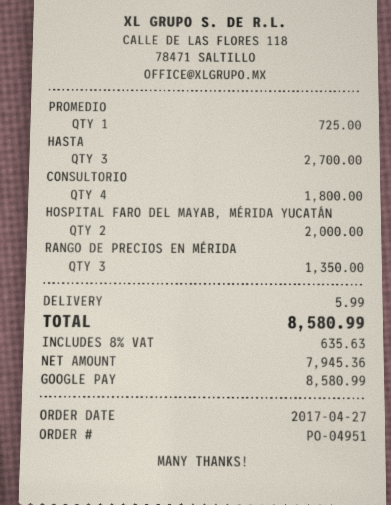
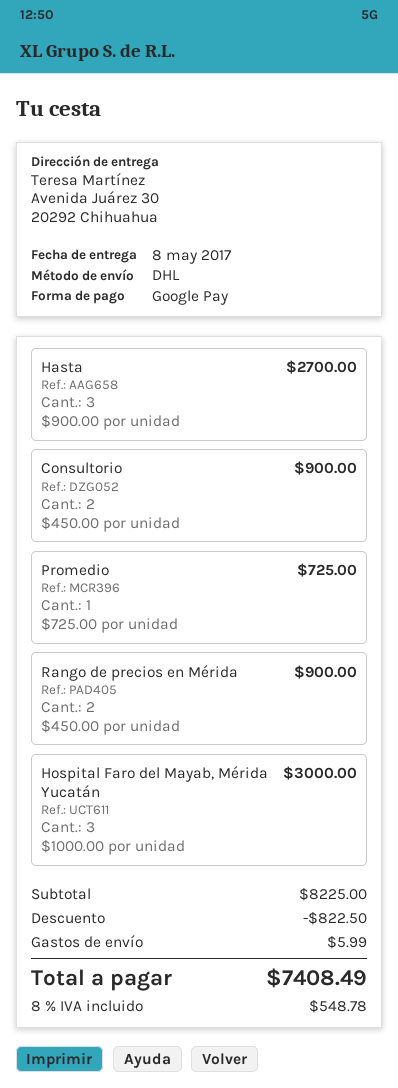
CONSULTORIO: 4 for 1800.00 -> 2 for 900.00
HOSPITAL FARO DEL MAYAB, MÉRIDA YUCATÁN: 2 for 2000.00 -> 3 for 3000.00
RANGO DE PRECIOS EN MÉRIDA: 3 for 1350.00 -> 2 for 900.00
discount: none -> 822.50
tax: 8% = 635.63 -> 8% = 548.78
total: 8580.99 -> 7408.49

